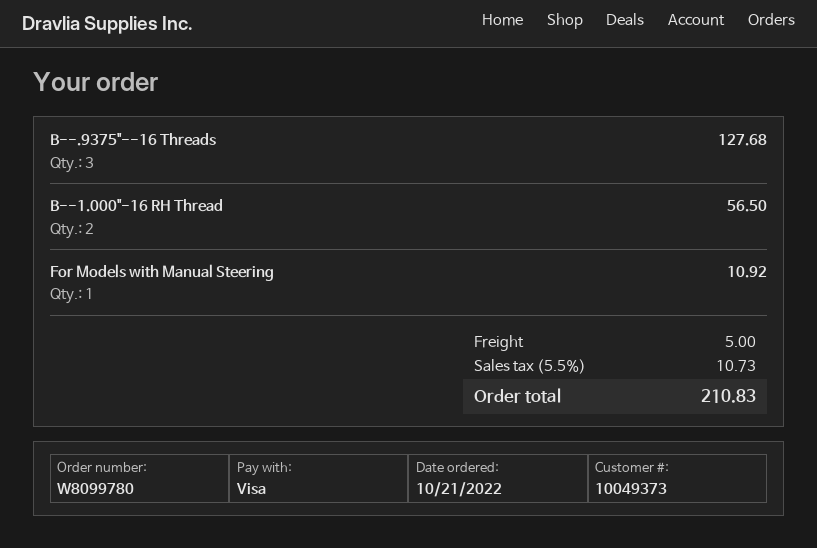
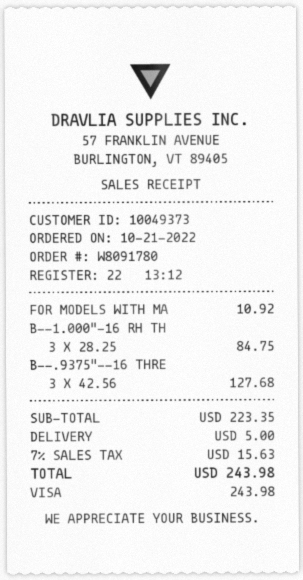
order number: W8099780 -> W8091780
B--1.000"-16 RH Thread: 2 for 56.50 -> 3 for 84.75
tax: 5.5% = 10.73 -> 7% = 15.63
total: 210.83 -> 243.98

